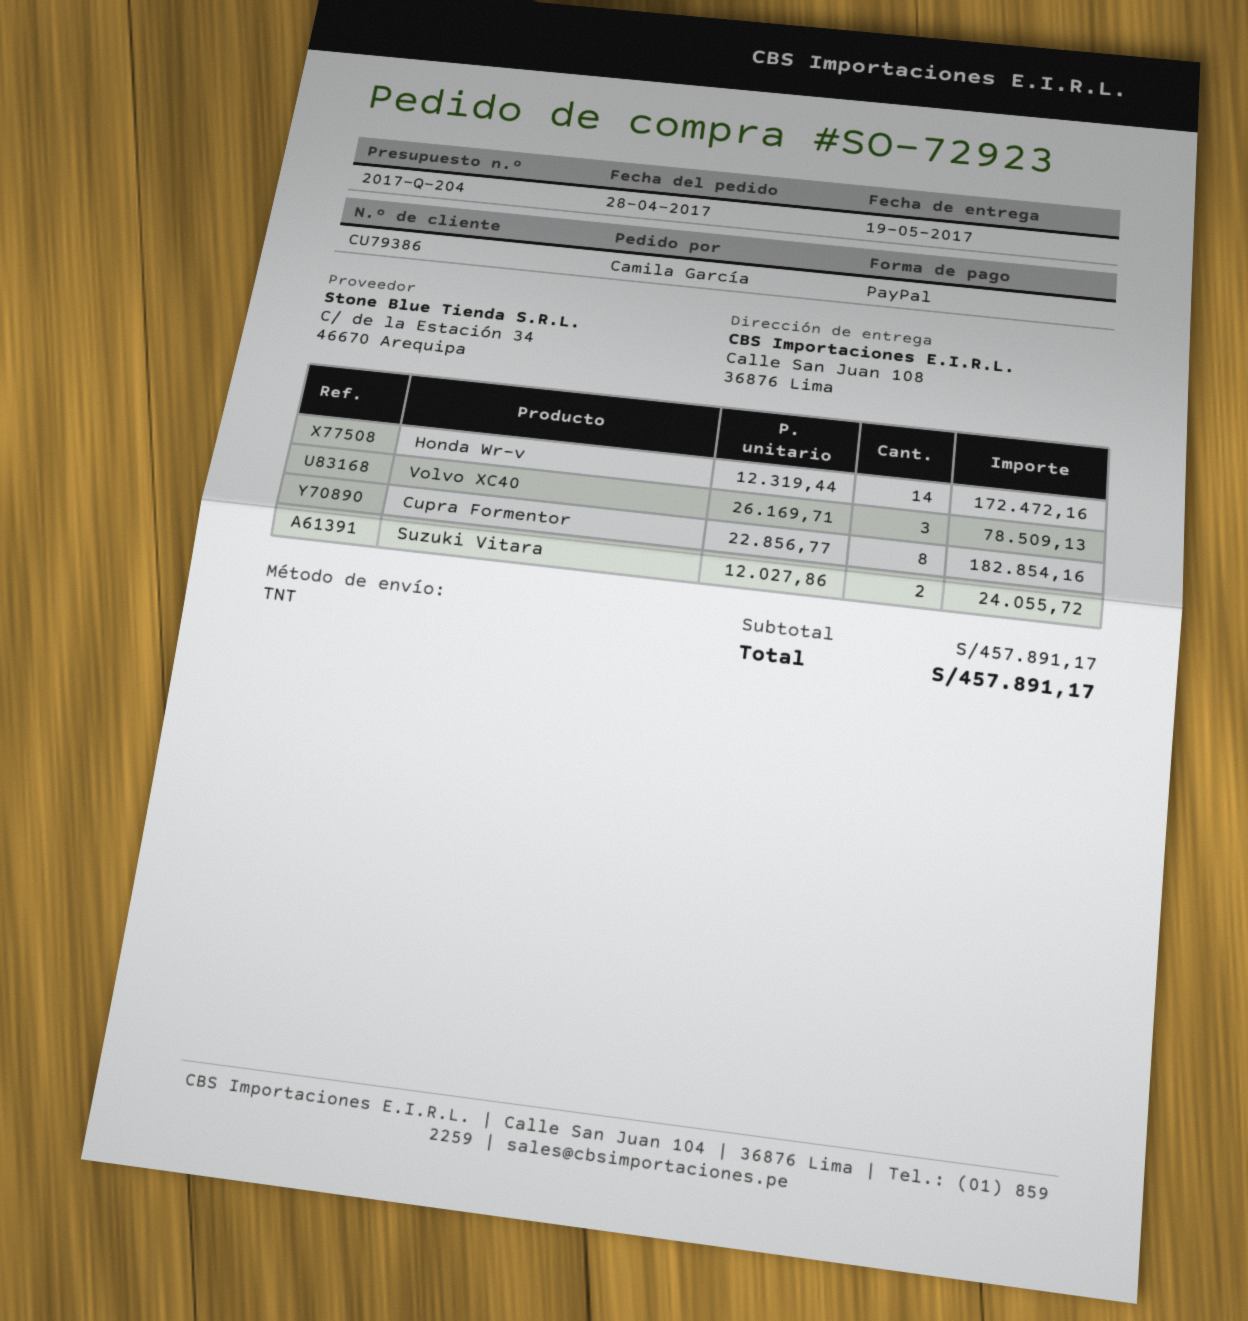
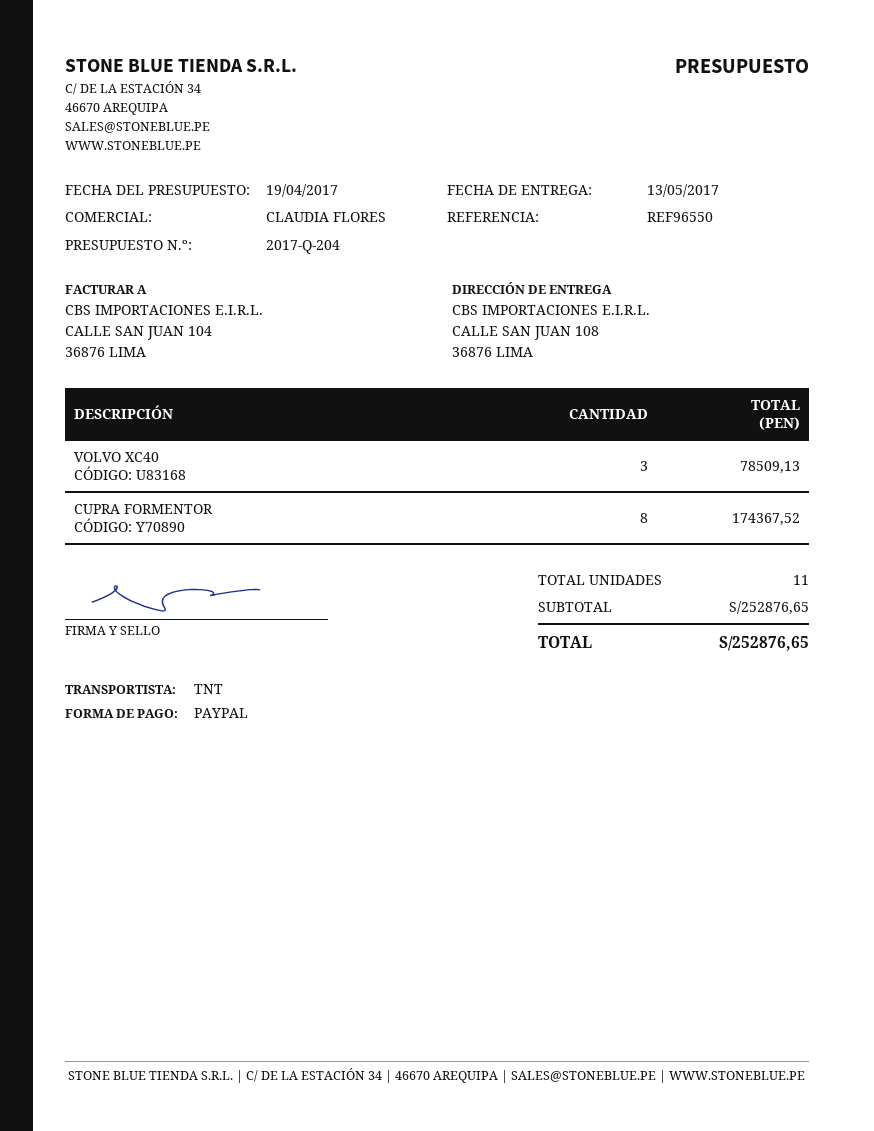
delivery date: 2017-05-19 -> 2017-05-13
Honda Wr-v: 14 for 172472.16 -> none
Cupra Formentor: 8 for 182854.16 -> 8 for 174367.52
Suzuki Vitara: 2 for 24055.72 -> none
subtotal: 457891.17 -> 252876.65
total: 457891.17 -> 252876.65

